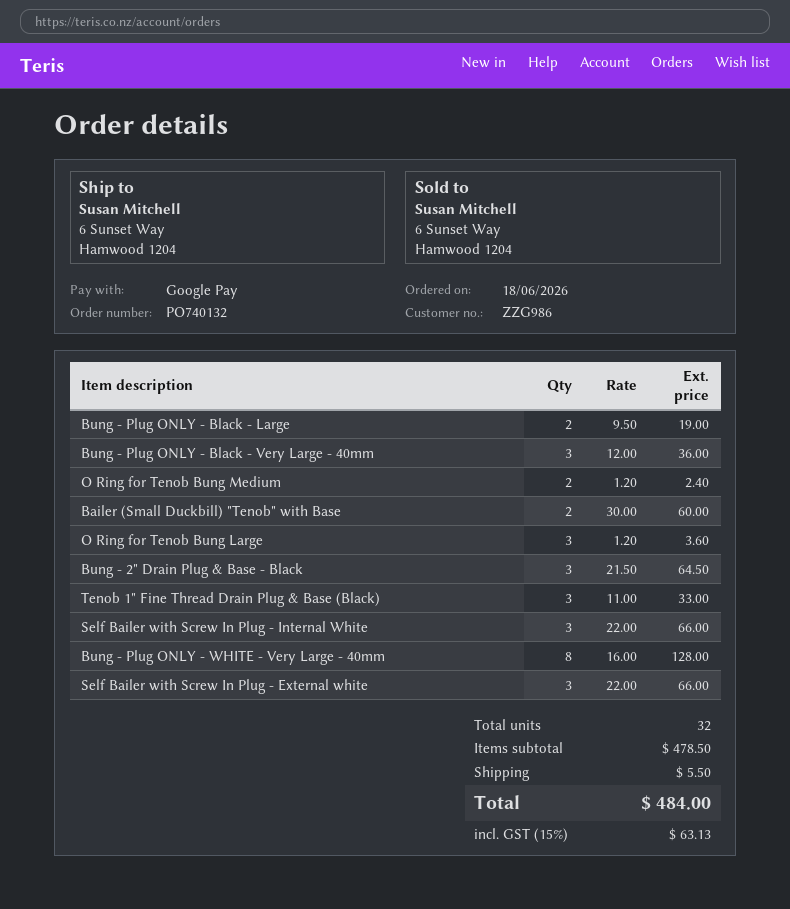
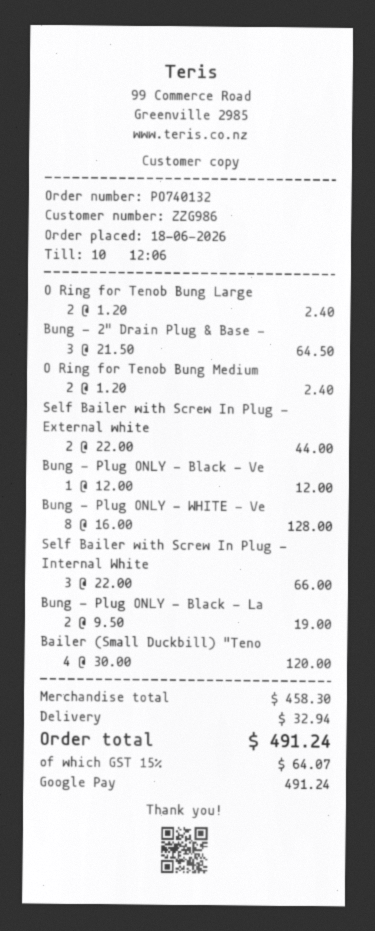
Bung - Plug ONLY - Black - Very Large - 40mm: 3 x 12.00 = 36.00 -> 1 x 12.00 = 12.00
Bailer (Small Duckbill) "Tenob" with Base: 2 x 30.00 = 60.00 -> 4 x 30.00 = 120.00
O Ring for Tenob Bung Large: 3 x 1.20 = 3.60 -> 2 x 1.20 = 2.40
Tenob 1" Fine Thread Drain Plug & Base (Black): 3 x 11.00 = 33.00 -> none
Self Bailer with Screw In Plug - External white: 3 x 22.00 = 66.00 -> 2 x 22.00 = 44.00
subtotal: 478.50 -> 458.30
shipping: 5.50 -> 32.94
tax: 15% = 63.13 -> 15% = 64.07
total: 484.00 -> 491.24

